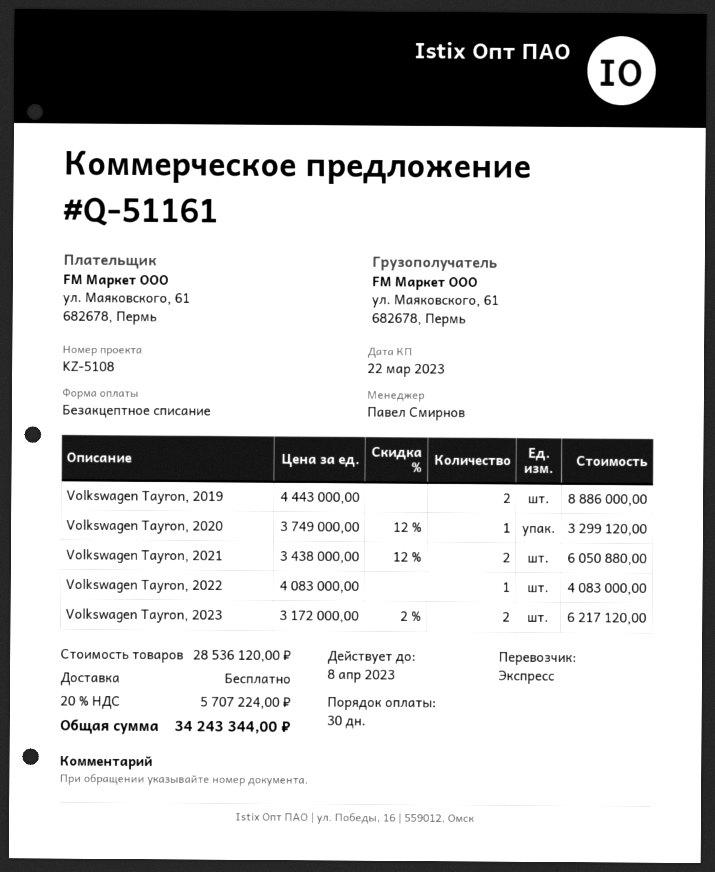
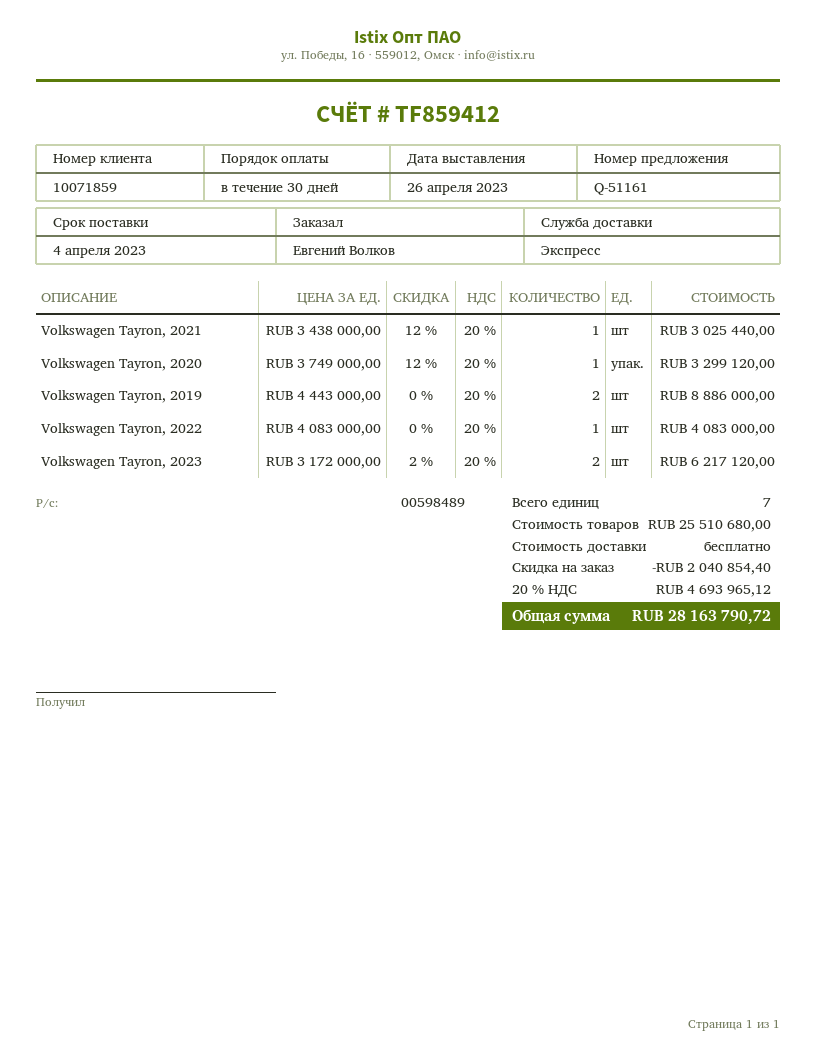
Volkswagen Tayron, 2021: 2 x 3438000.00 - 12% = 6050880.00 -> 1 x 3438000.00 - 12% = 3025440.00
subtotal: 28536120.00 -> 25510680.00
discount: none -> 2040854.40
tax: 20% = 5707224.00 -> 20% = 4693965.12
total: 34243344.00 -> 28163790.72

